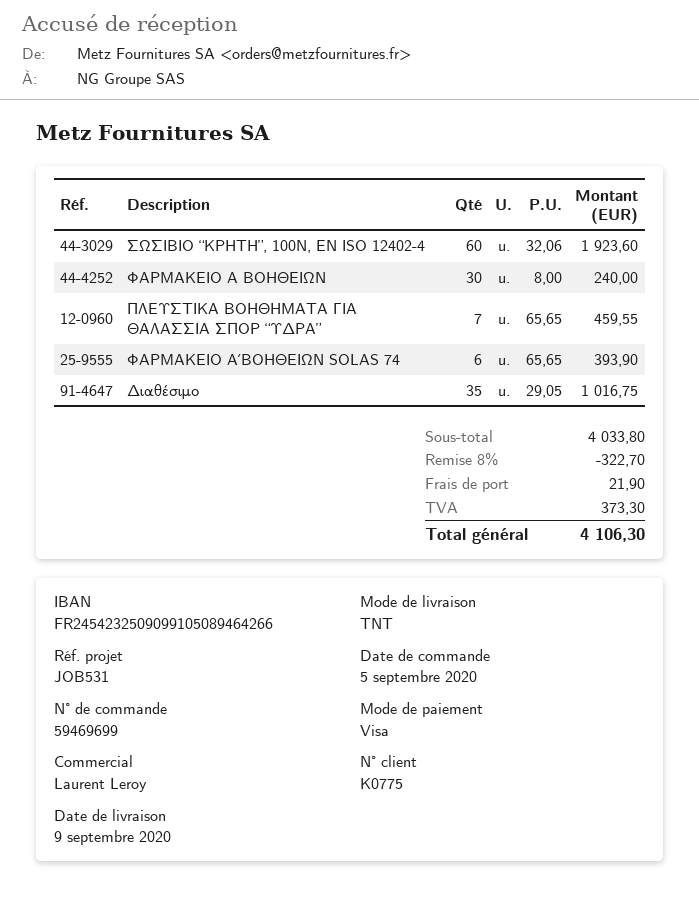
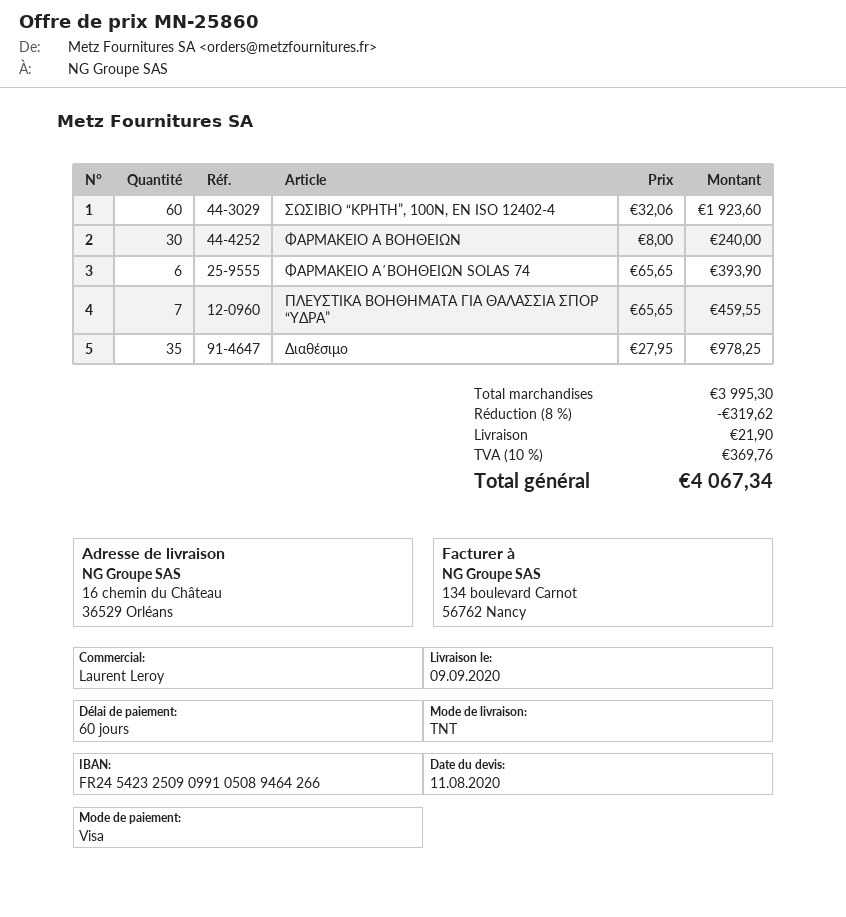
Διαθέσιμο: 35 x 29.05 = 1016.75 -> 35 x 27.95 = 978.25
subtotal: 4033.80 -> 3995.30
discount: 8% = 322.70 -> 8% = 319.62
tax: 373.30 -> 369.76
total: 4106.30 -> 4067.34

